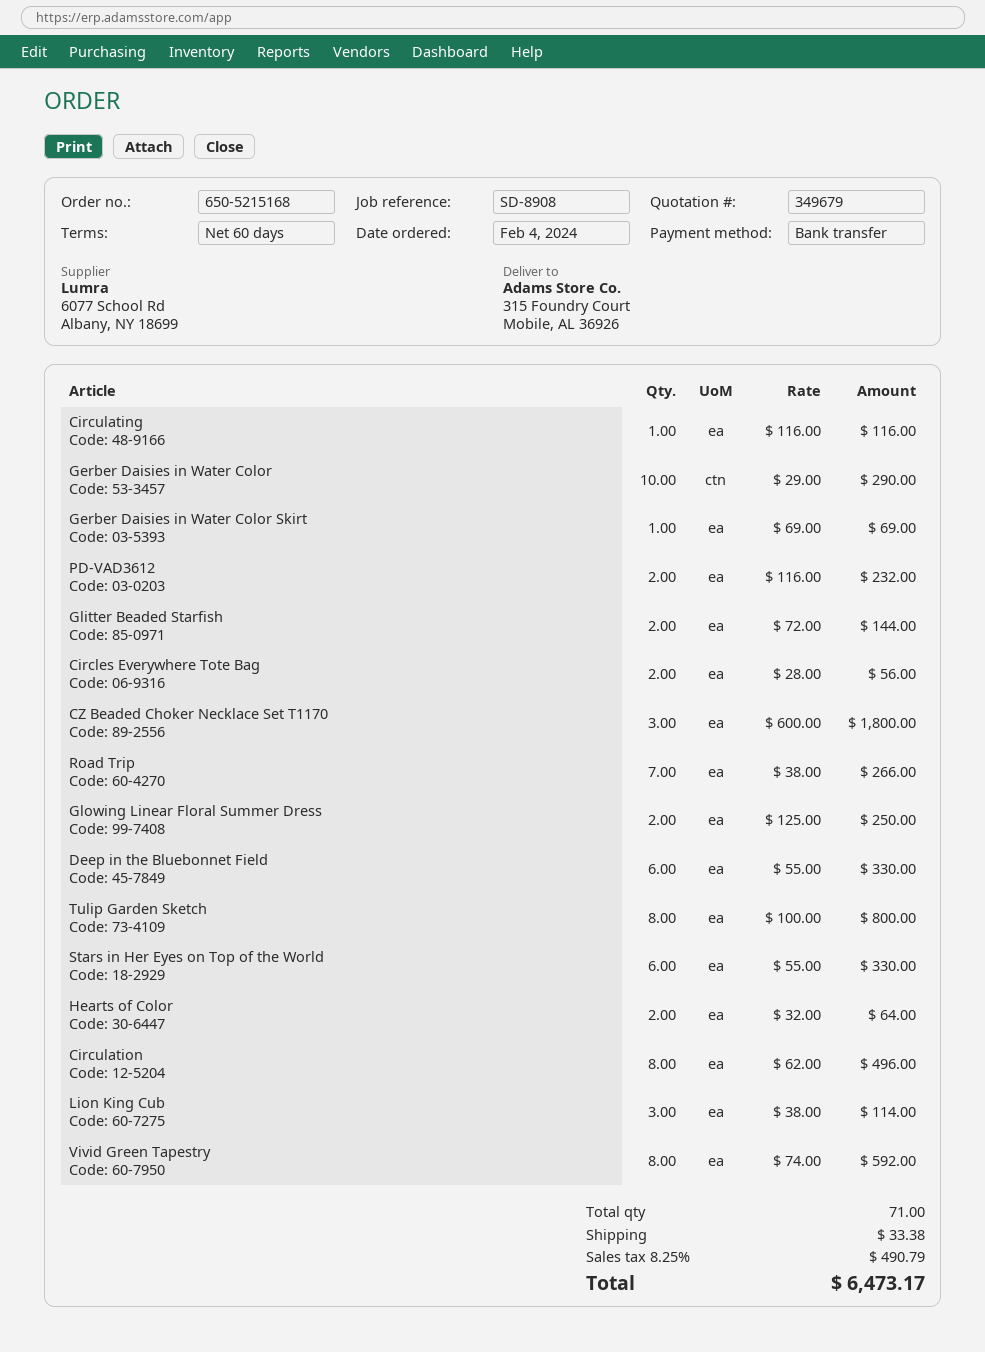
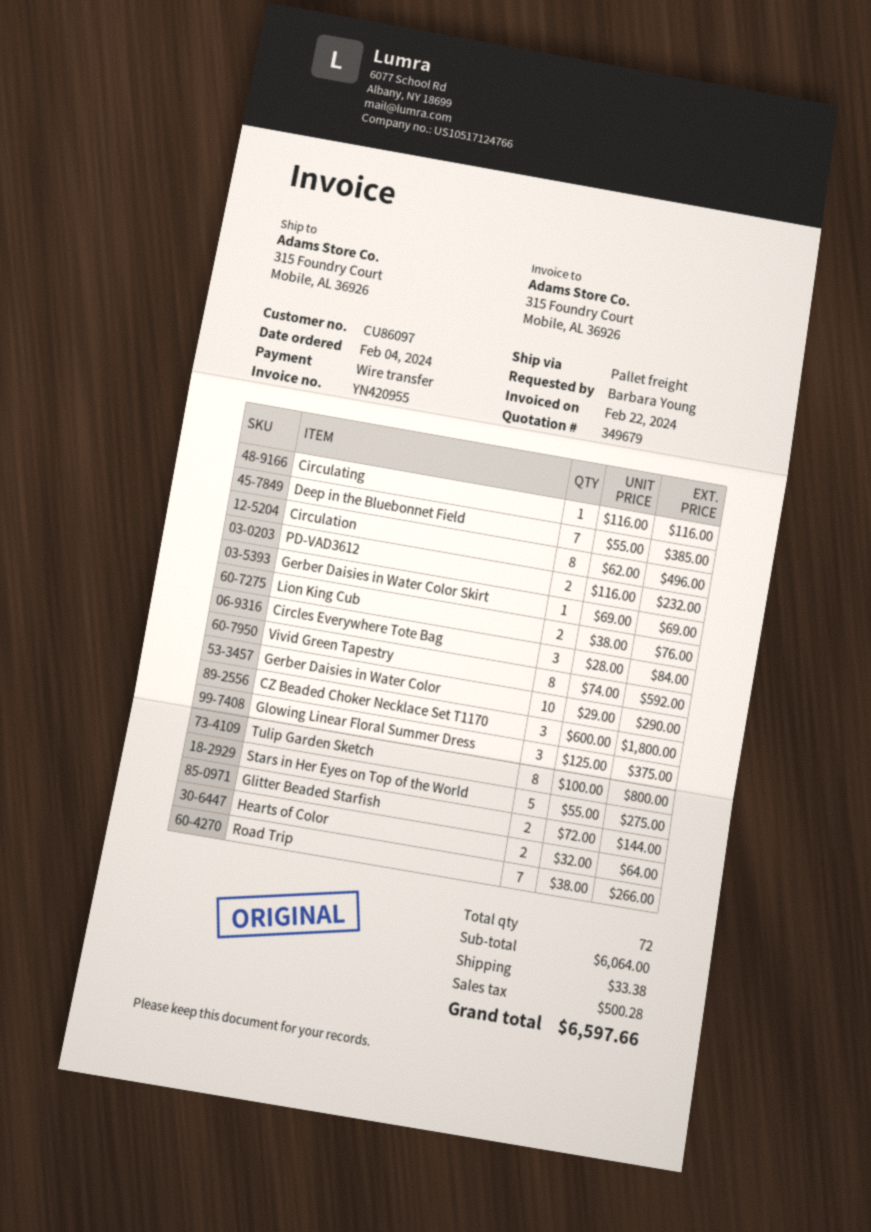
Circles Everywhere Tote Bag: 2 x 28.00 = 56.00 -> 3 x 28.00 = 84.00
Glowing Linear Floral Summer Dress: 2 x 125.00 = 250.00 -> 3 x 125.00 = 375.00
Deep in the Bluebonnet Field: 6 x 55.00 = 330.00 -> 7 x 55.00 = 385.00
Stars in Her Eyes on Top of the World: 6 x 55.00 = 330.00 -> 5 x 55.00 = 275.00
Lion King Cub: 3 x 38.00 = 114.00 -> 2 x 38.00 = 76.00
total quantity: 71 -> 72
tax: 490.79 -> 500.28
total: 6473.17 -> 6597.66

